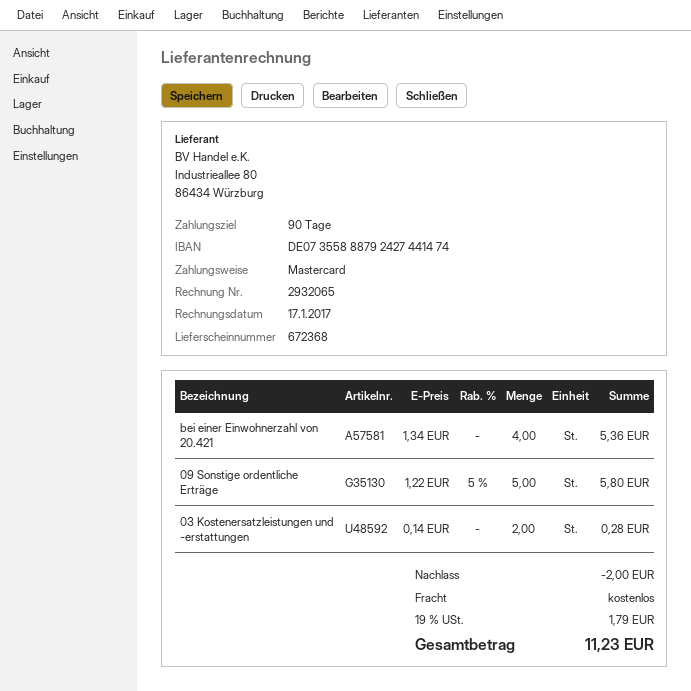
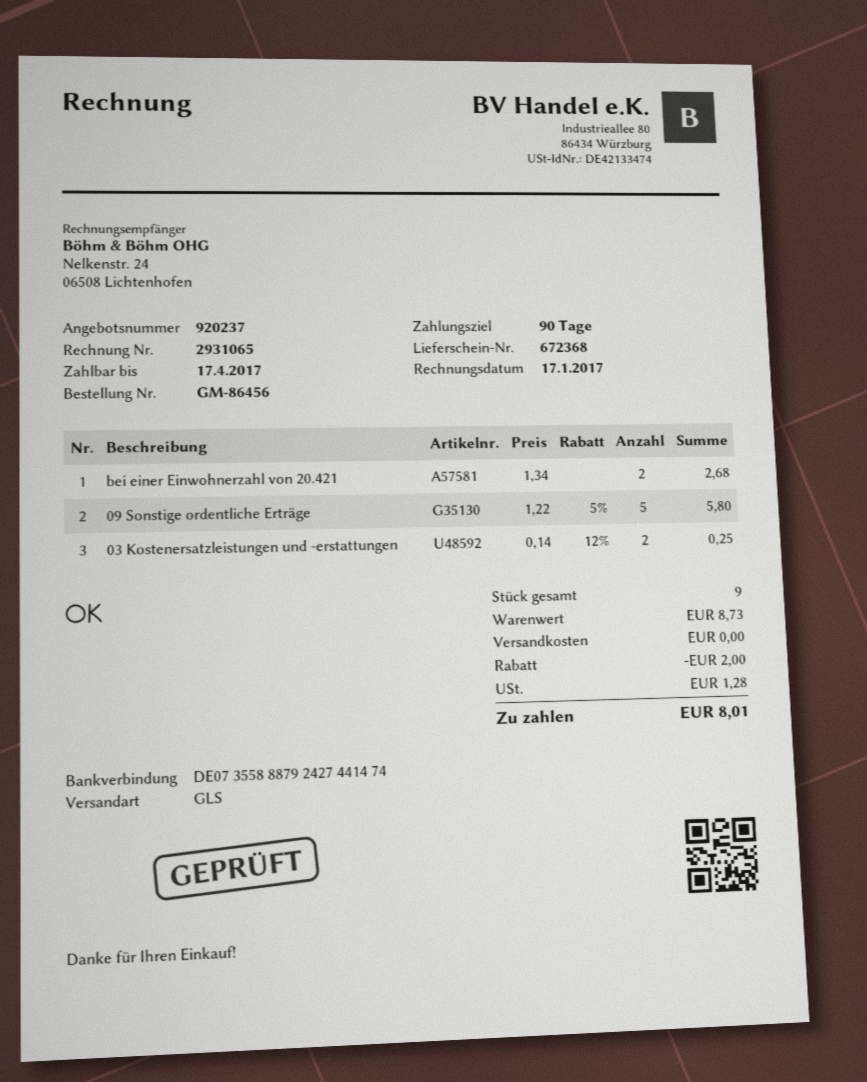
invoice number: 2932065 -> 2931065
bei einer Einwohnerzahl von 20.421: 4 x 1.34 = 5.36 -> 2 x 1.34 = 2.68
03 Kostenersatzleistungen und -erstattungen: 2 x 0.14 = 0.28 -> 2 x 0.14 - 12% = 0.25
tax: 1.79 -> 1.28
total: 11.23 -> 8.01

